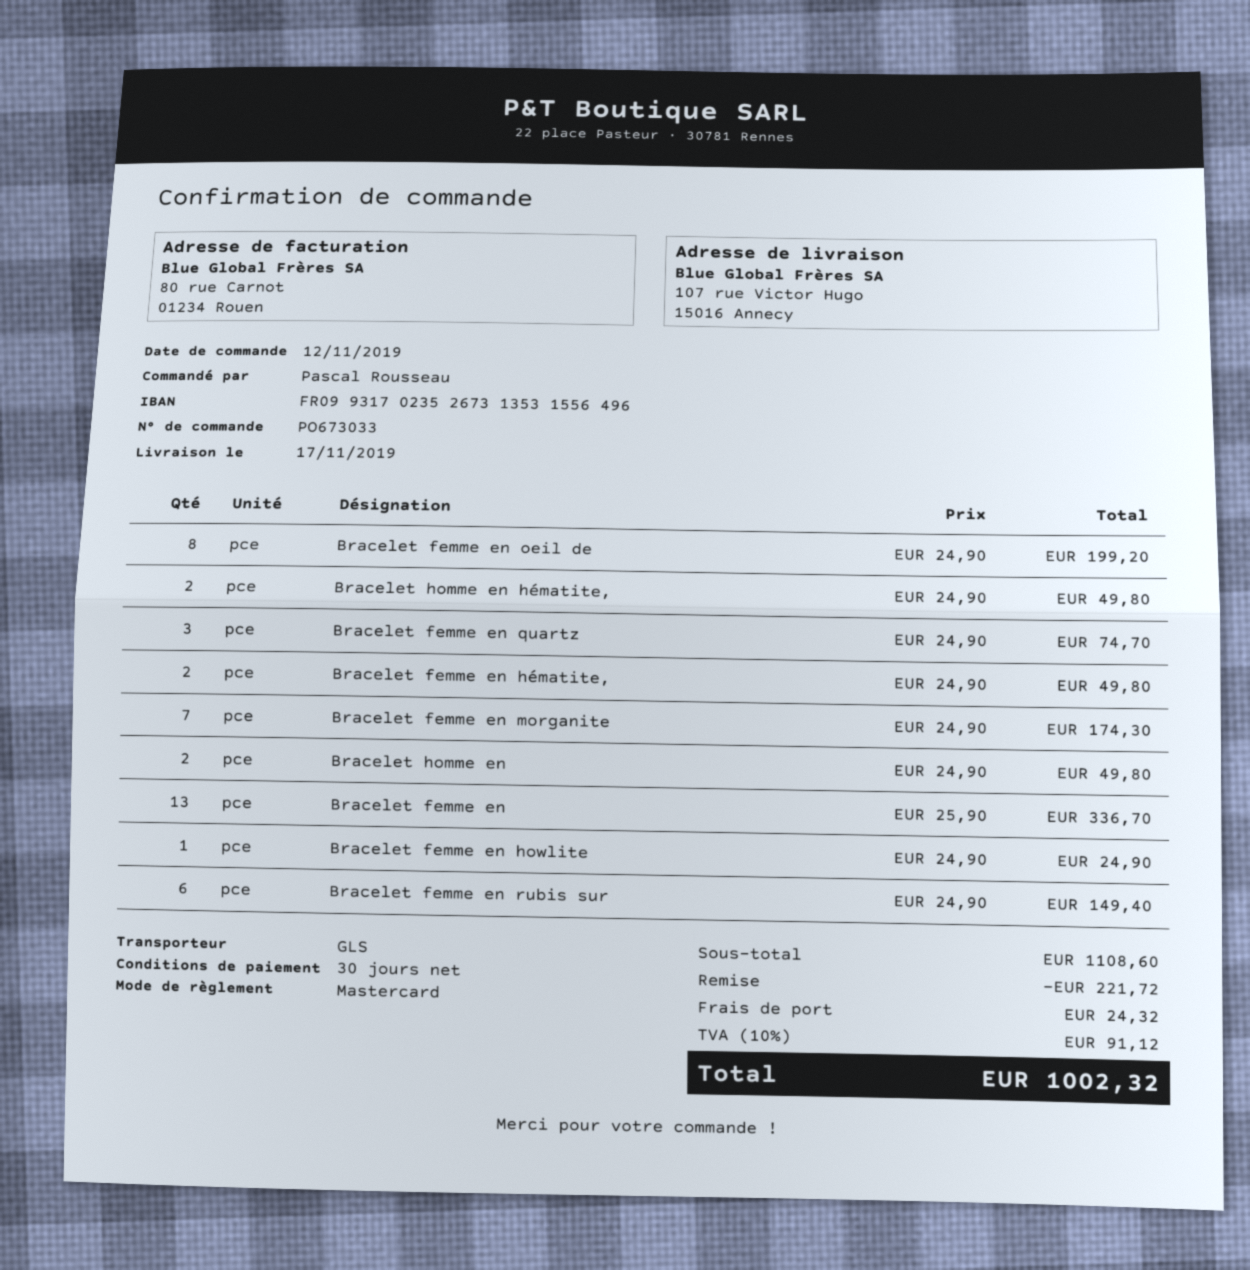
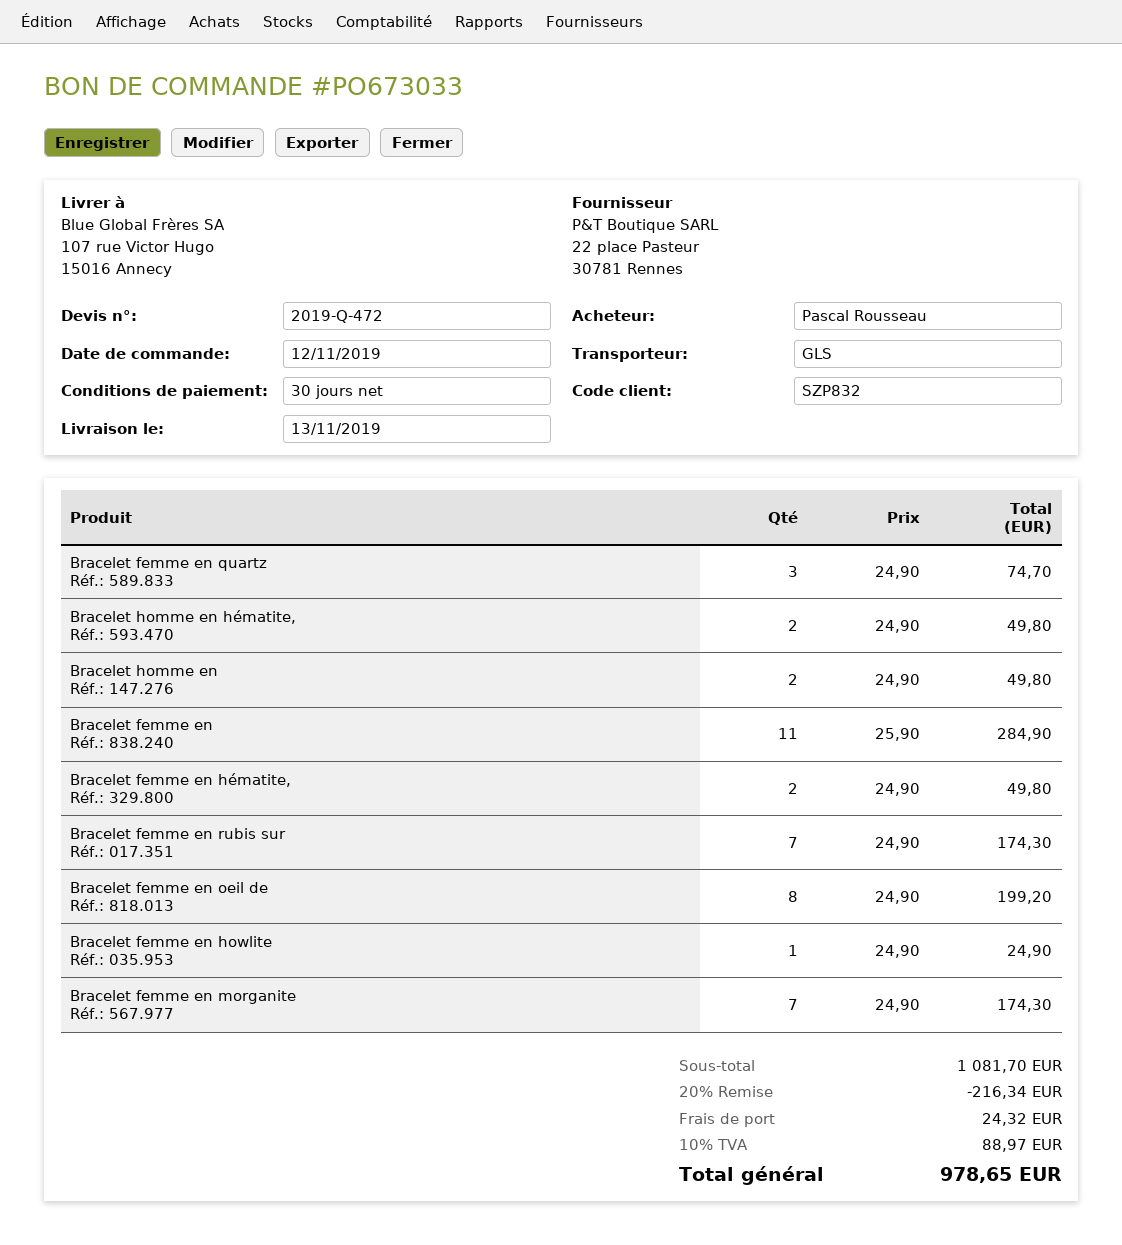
delivery date: 2019-11-17 -> 2019-11-13
Bracelet femme en: 13 x 25.90 = 336.70 -> 11 x 25.90 = 284.90
Bracelet femme en rubis sur: 6 x 24.90 = 149.40 -> 7 x 24.90 = 174.30
subtotal: 1108.60 -> 1081.70
discount: 221.72 -> 216.34
tax: 10% = 91.12 -> 10% = 88.97
total: 1002.32 -> 978.65

